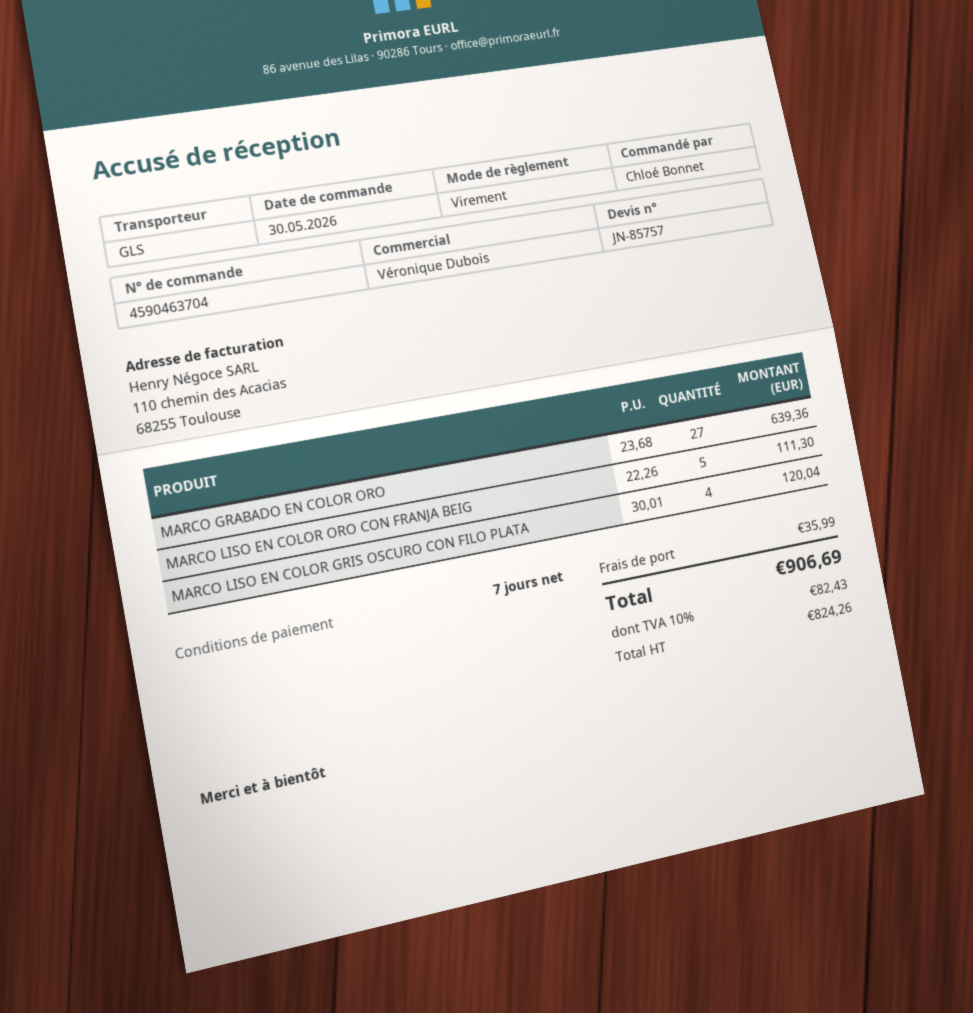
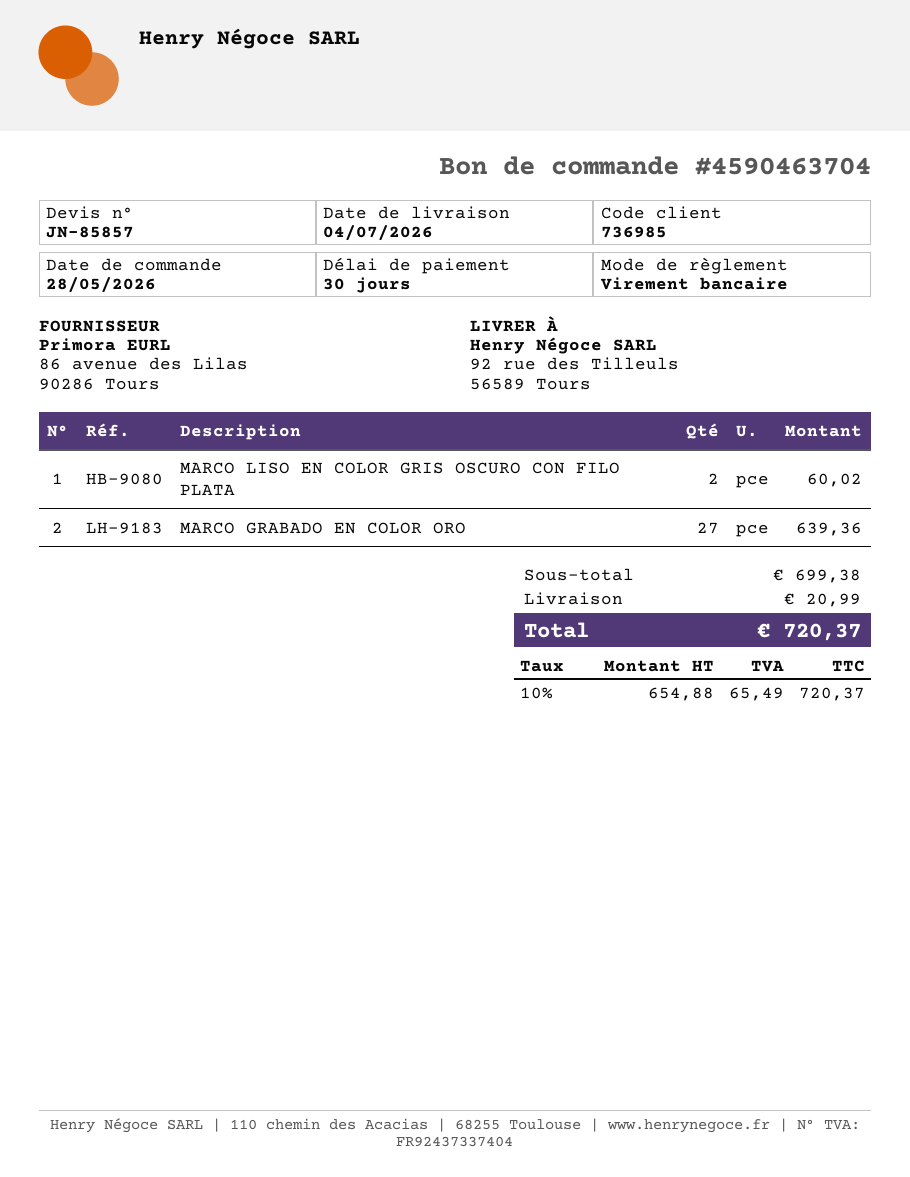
quote number: JN-85757 -> JN-85857
order date: 2026-05-30 -> 2026-05-28
payment terms: 7 days -> 30 days
MARCO LISO EN COLOR ORO CON FRANJA BEIG: 5 for 111.30 -> none
MARCO LISO EN COLOR GRIS OSCURO CON FILO PLATA: 4 for 120.04 -> 2 for 60.02
shipping: 35.99 -> 20.99
net: 824.26 -> 654.88
tax: 10% = 82.43 -> 10% = 65.49
total: 906.69 -> 720.37

